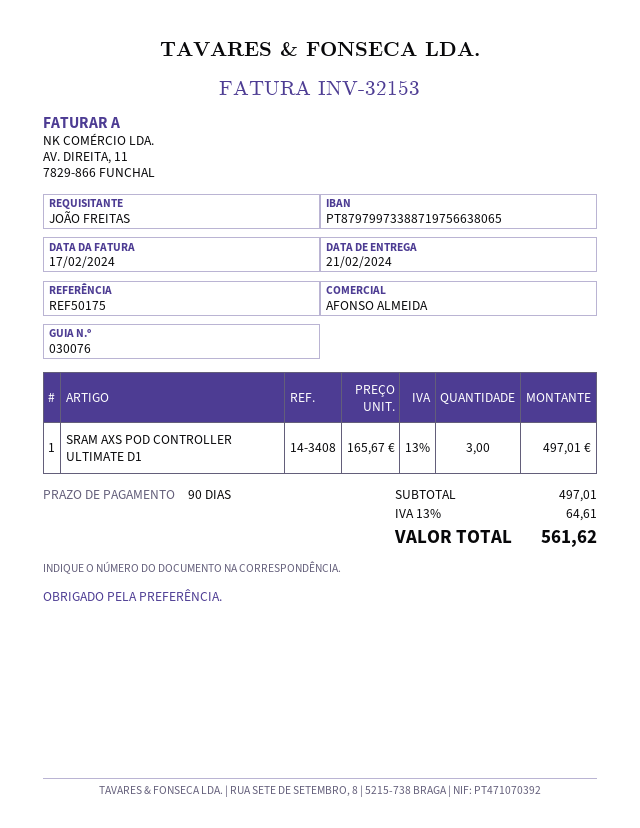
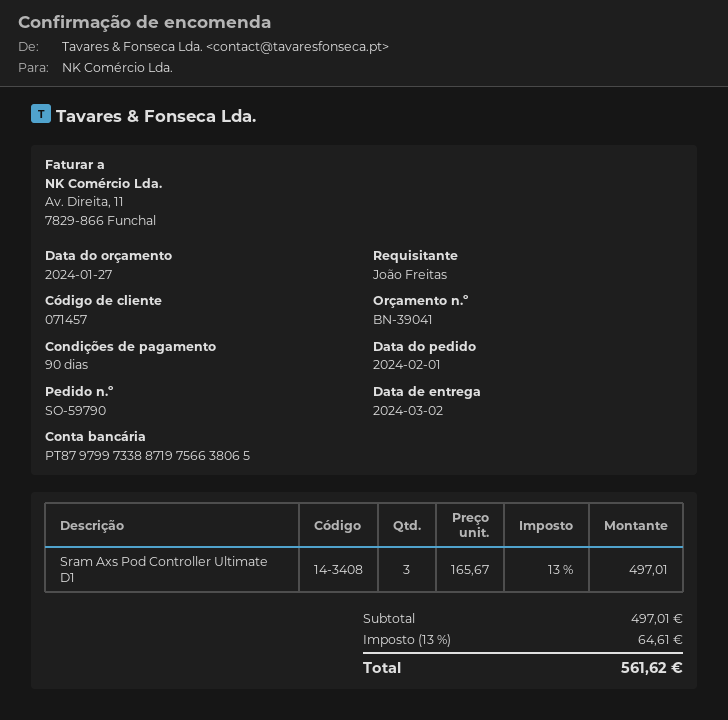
delivery date: 2024-02-21 -> 2024-03-02

